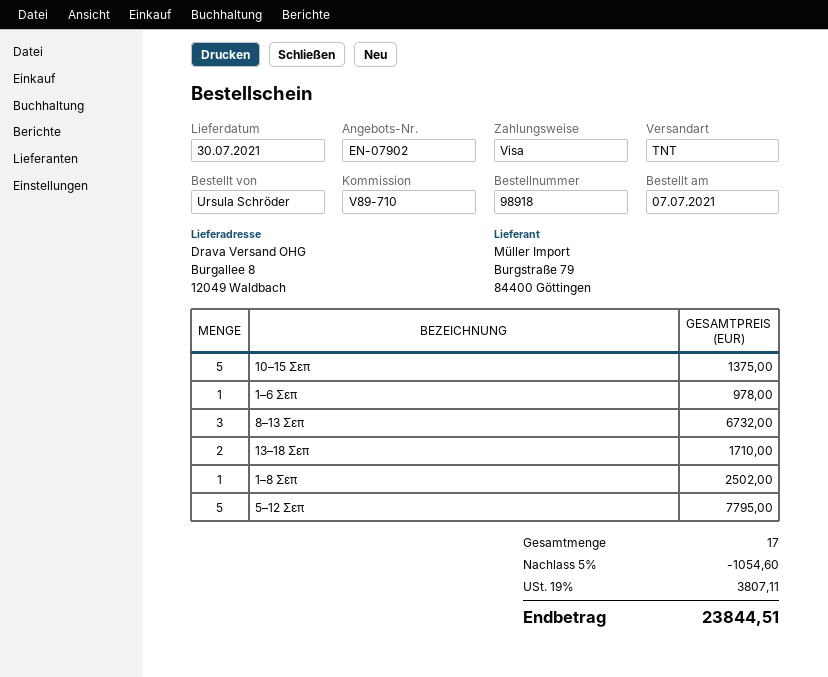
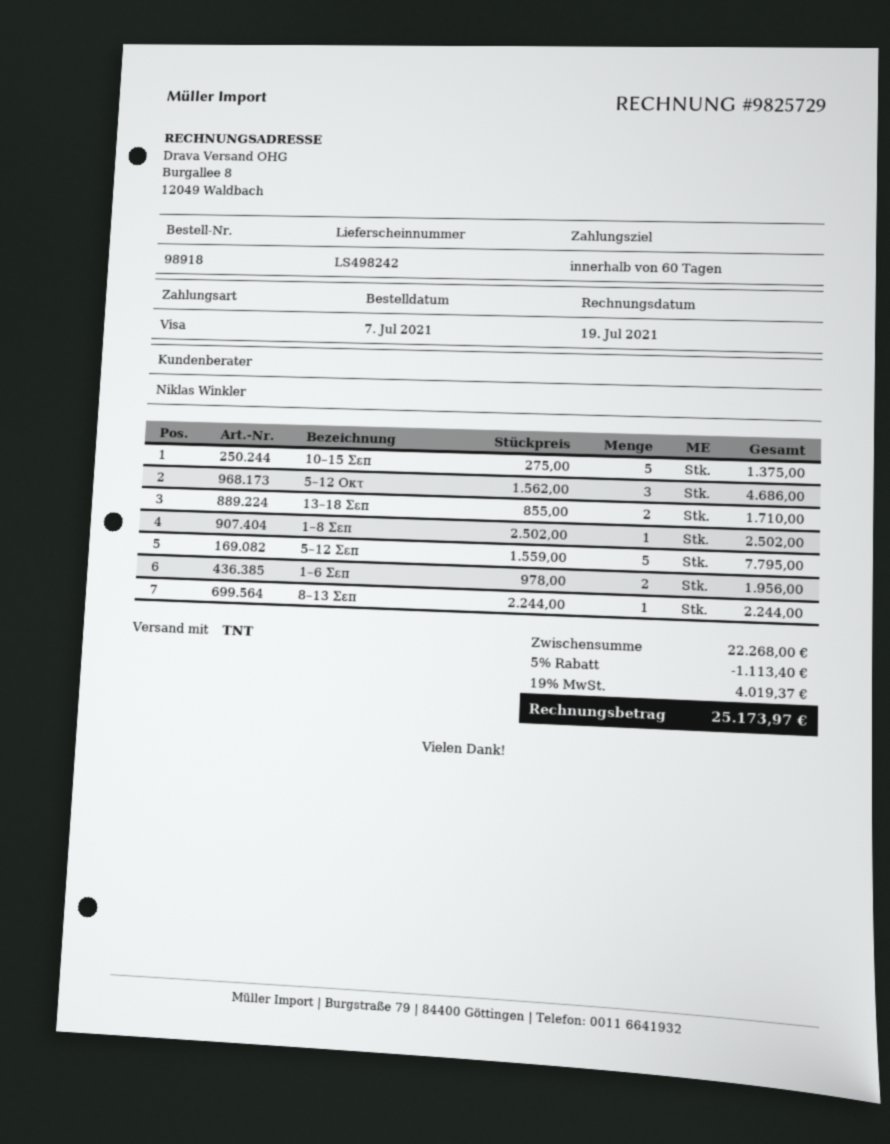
1–6 Σεπ: 1 for 978.00 -> 2 for 1956.00
8–13 Σεπ: 3 for 6732.00 -> 1 for 2244.00
5–12 Οκτ: none -> 3 for 4686.00
discount: 5% = 1054.60 -> 5% = 1113.40
tax: 19% = 3807.11 -> 19% = 4019.37
total: 23844.51 -> 25173.97

